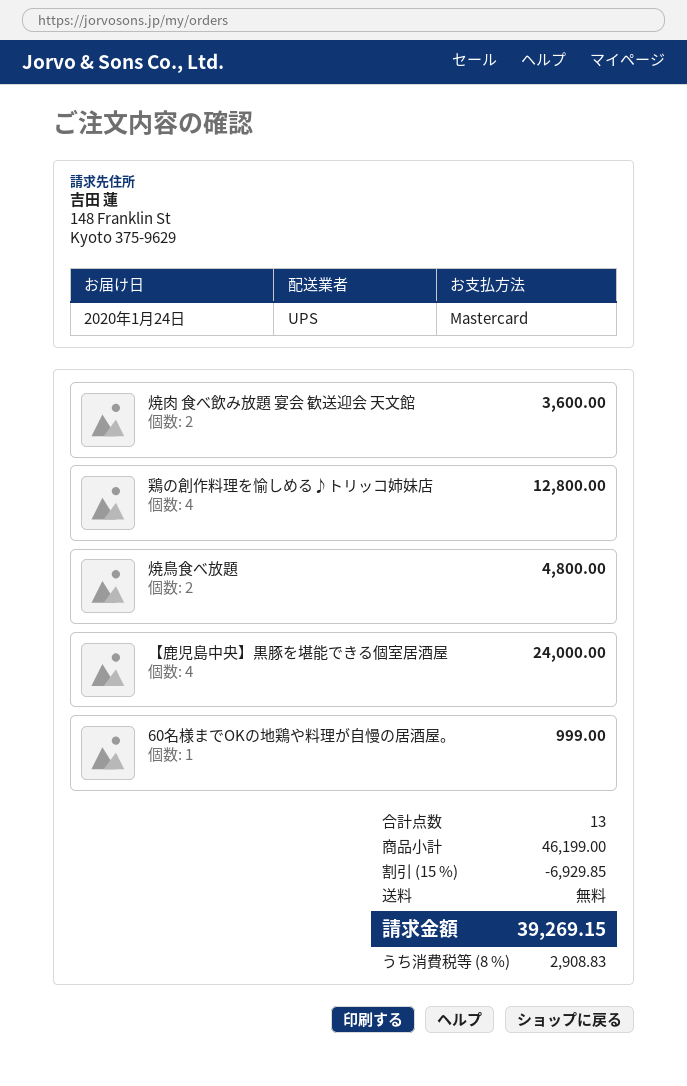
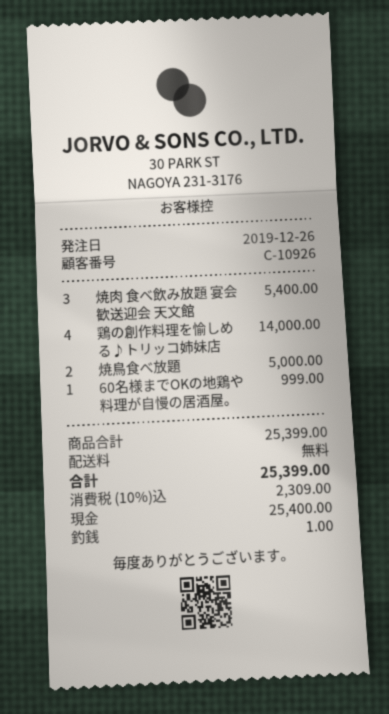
payment method: Mastercard -> cash
焼肉 食べ飲み放題 宴会 歓送迎会 天文館: 2 for 3600.00 -> 3 for 5400.00
鶏の創作料理を愉しめる♪トリッコ姉妹店: 4 for 12800.00 -> 4 for 14000.00
焼鳥食べ放題: 2 for 4800.00 -> 2 for 5000.00
【鹿児島中央】黒豚を堪能できる個室居酒屋: 4 for 24000.00 -> none
subtotal: 46199.00 -> 25399.00
discount: 15% = 6929.85 -> none
tax: 8% = 2908.83 -> 10% = 2309.00
total: 39269.15 -> 25399.00

